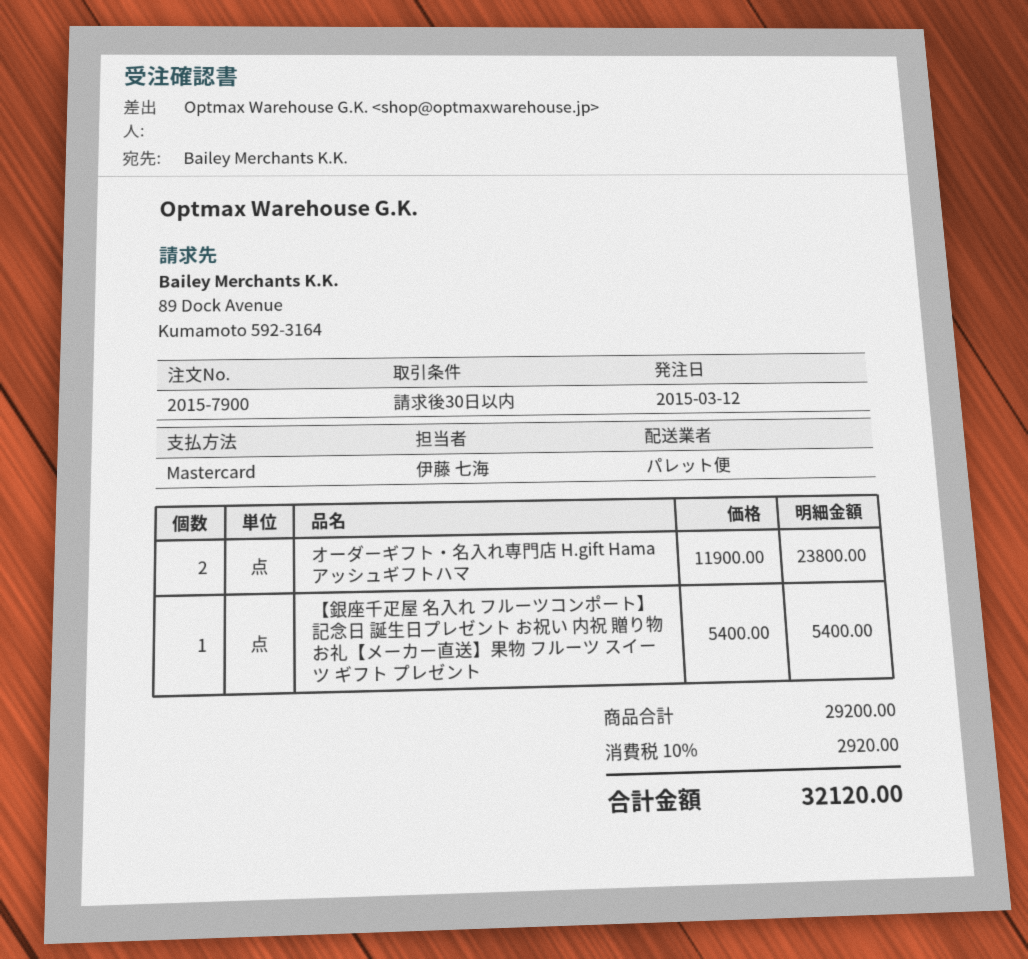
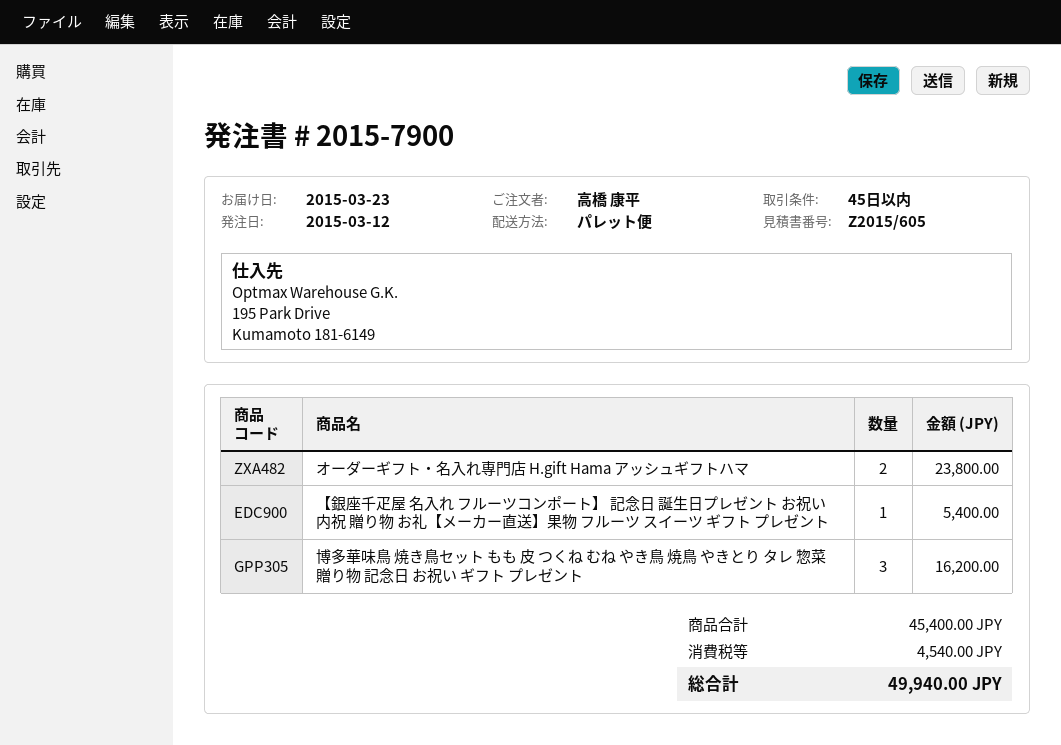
payment terms: 30 days -> 45 days
博多華味鳥 焼き鳥セット もも 皮 つくね むね やき鳥 焼鳥 やきとり タレ 惣菜 贈り物 記念日 お祝い ギフト プレゼント: none -> 3 for 16200.00
subtotal: 29200.00 -> 45400.00
tax: 2920.00 -> 4540.00
total: 32120.00 -> 49940.00

